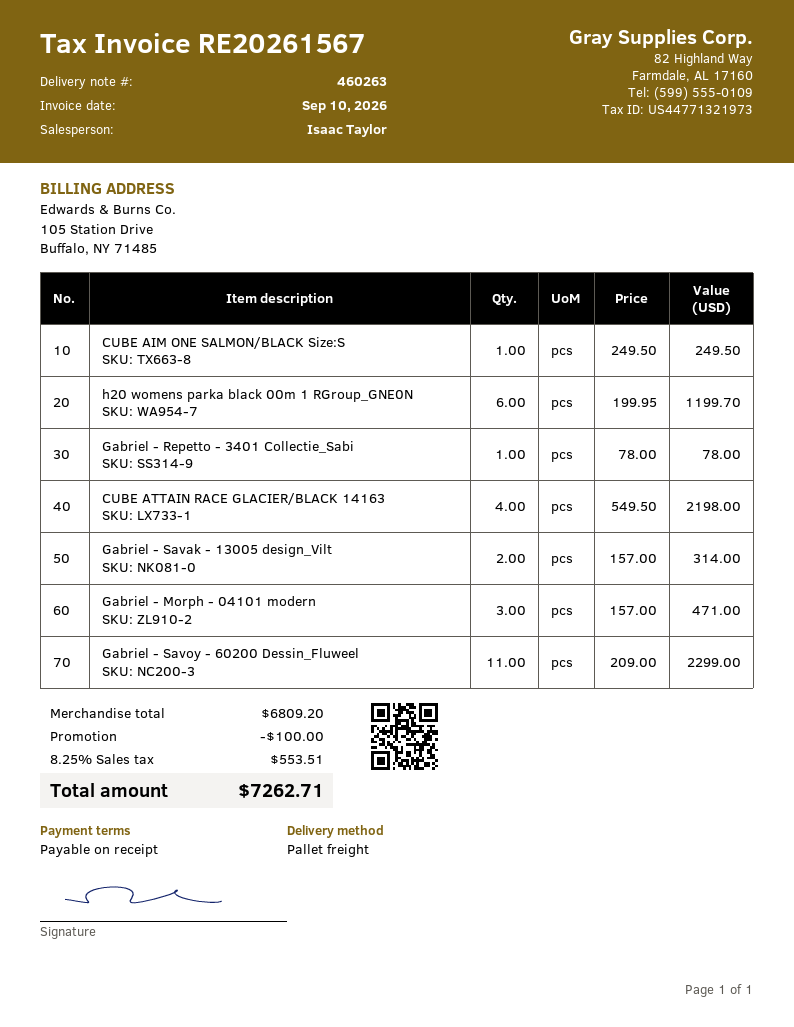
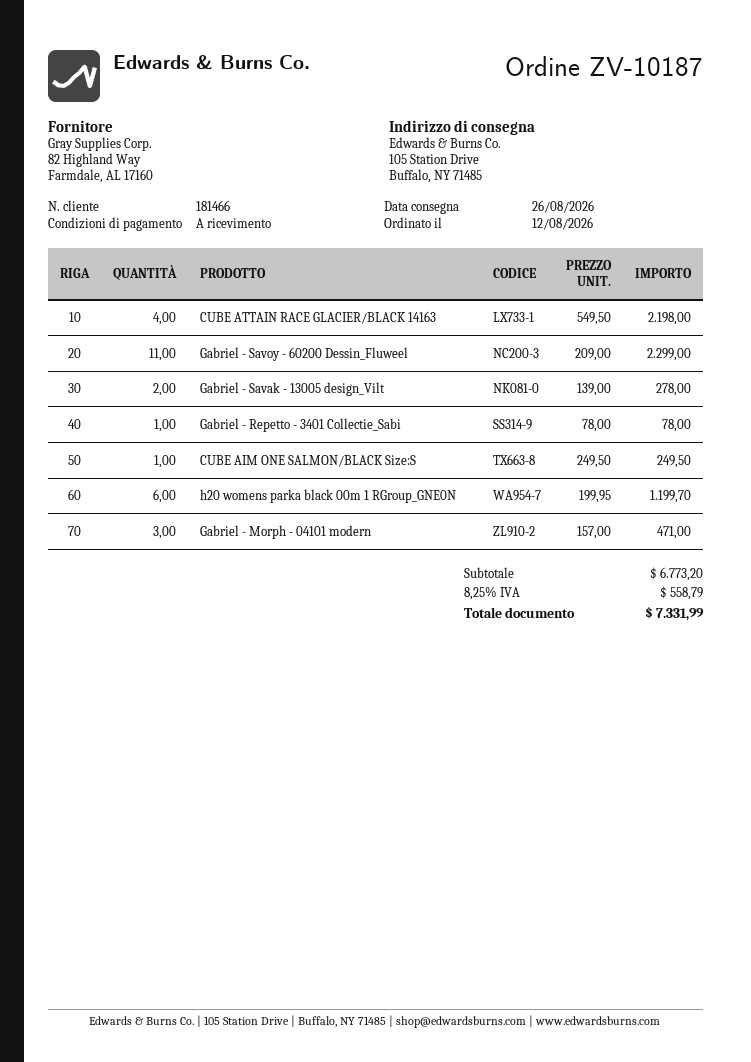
Gabriel - Savak - 13005 design_Vilt: 2 x 157.00 = 314.00 -> 2 x 139.00 = 278.00
subtotal: 6809.20 -> 6773.20
discount: 100.00 -> none
tax: 8.25% = 553.51 -> 8.25% = 558.79
total: 7262.71 -> 7331.99

